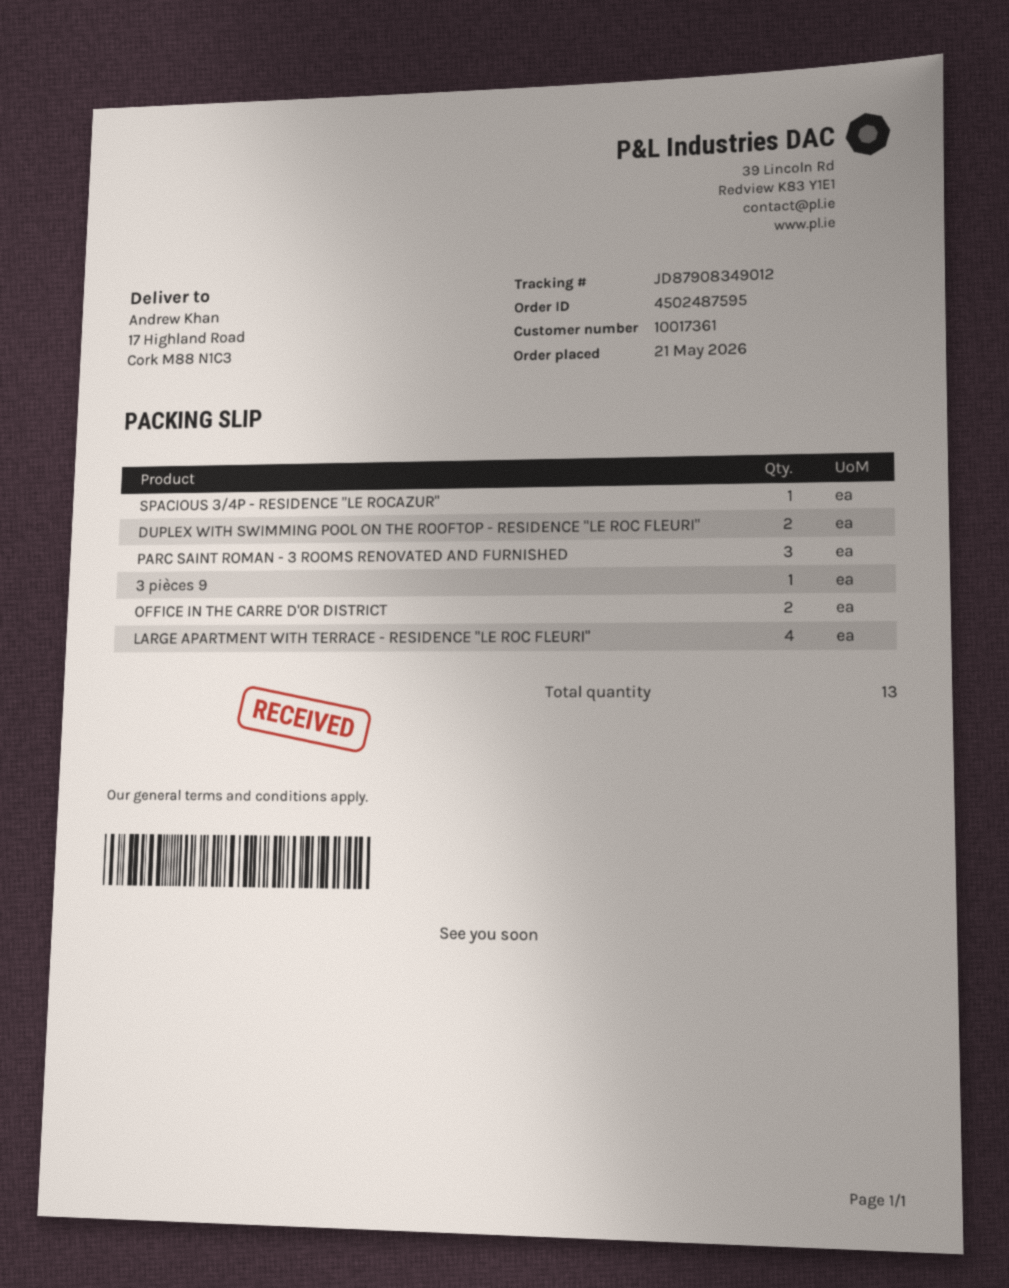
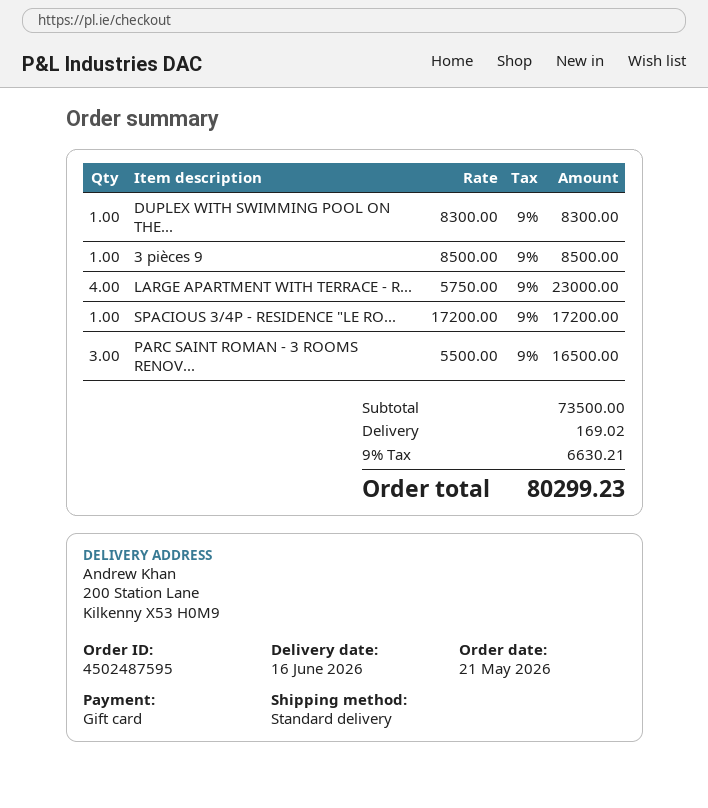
ship to: 17 Highland Road, Cork M88 N1C3 -> 200 Station Lane, Kilkenny X53 H0M9
DUPLEX WITH SWIMMING POOL ON THE ROOFTOP - RESIDENCE "LE ROC FLEURI": 2 -> 1
OFFICE IN THE CARRE D'OR DISTRICT: 2 -> none

